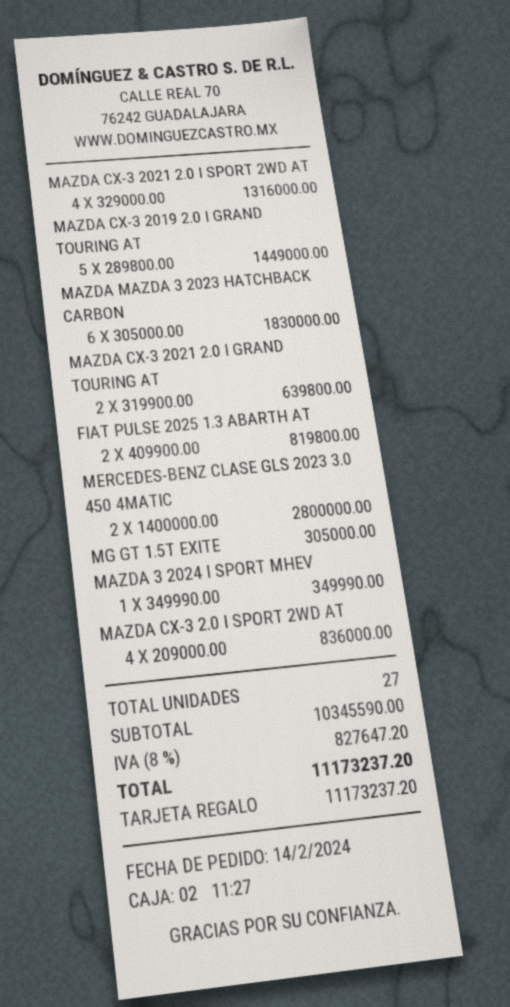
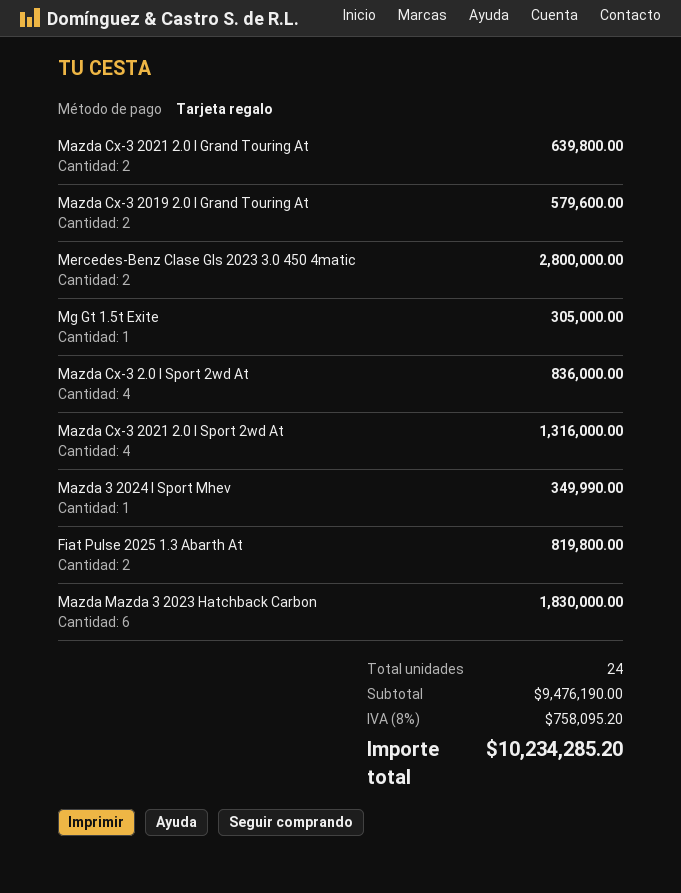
MAZDA CX-3 2019 2.0 I GRAND TOURING AT: 5 for 1449000.00 -> 2 for 579600.00
total quantity: 27 -> 24
subtotal: 10345590.00 -> 9476190.00
tax: 8% = 827647.20 -> 8% = 758095.20
total: 11173237.20 -> 10234285.20

